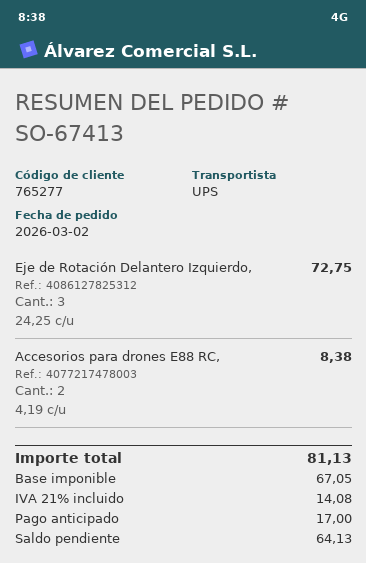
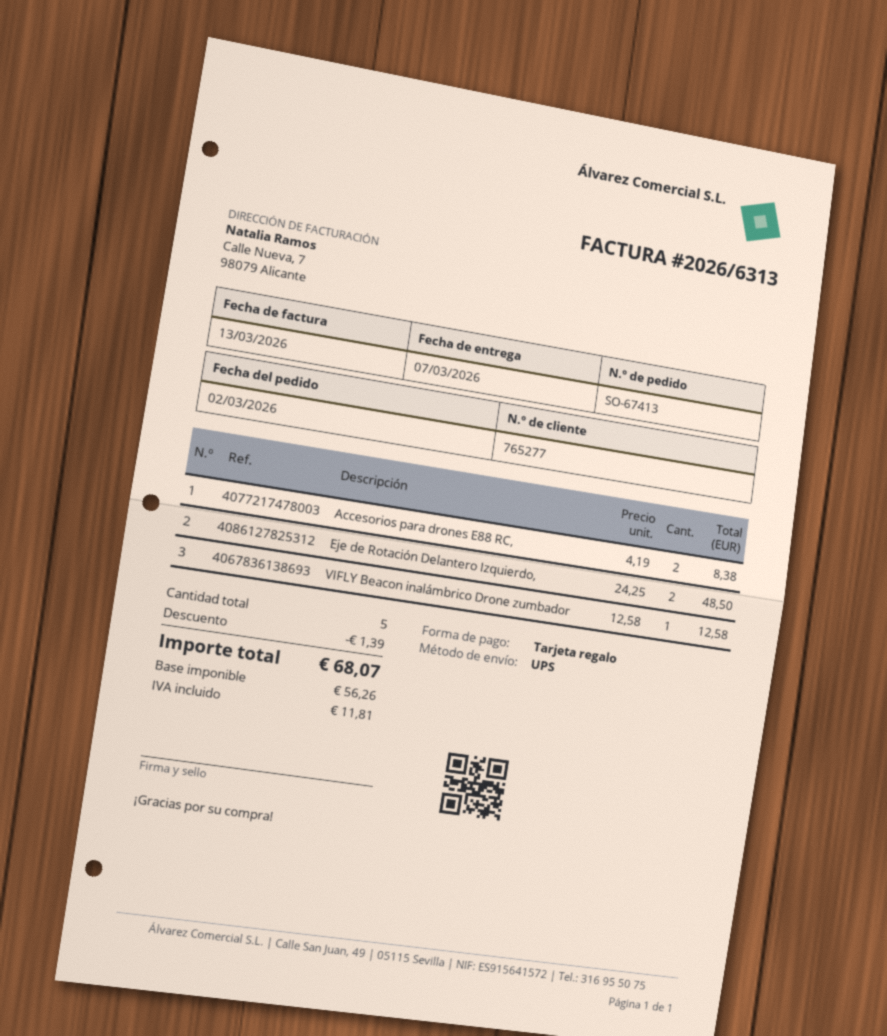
Eje de Rotación Delantero Izquierdo,: 3 x 24.25 = 72.75 -> 2 x 24.25 = 48.50
VIFLY Beacon inalámbrico Drone zumbador: none -> 1 x 12.58 = 12.58
discount: none -> 1.39
net: 67.05 -> 56.26
tax: 14.08 -> 11.81
total: 81.13 -> 68.07

